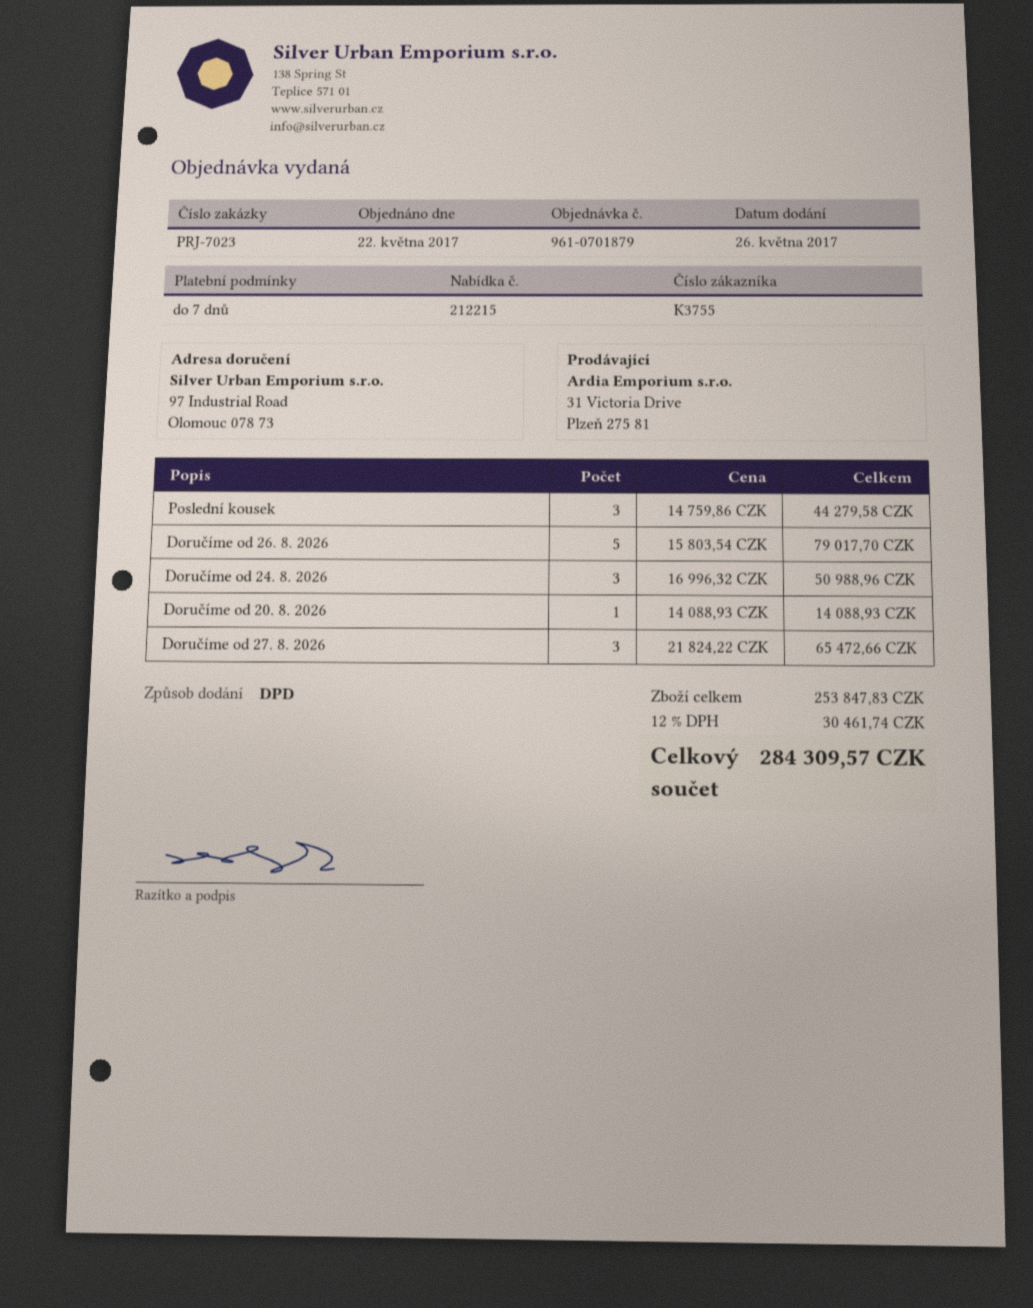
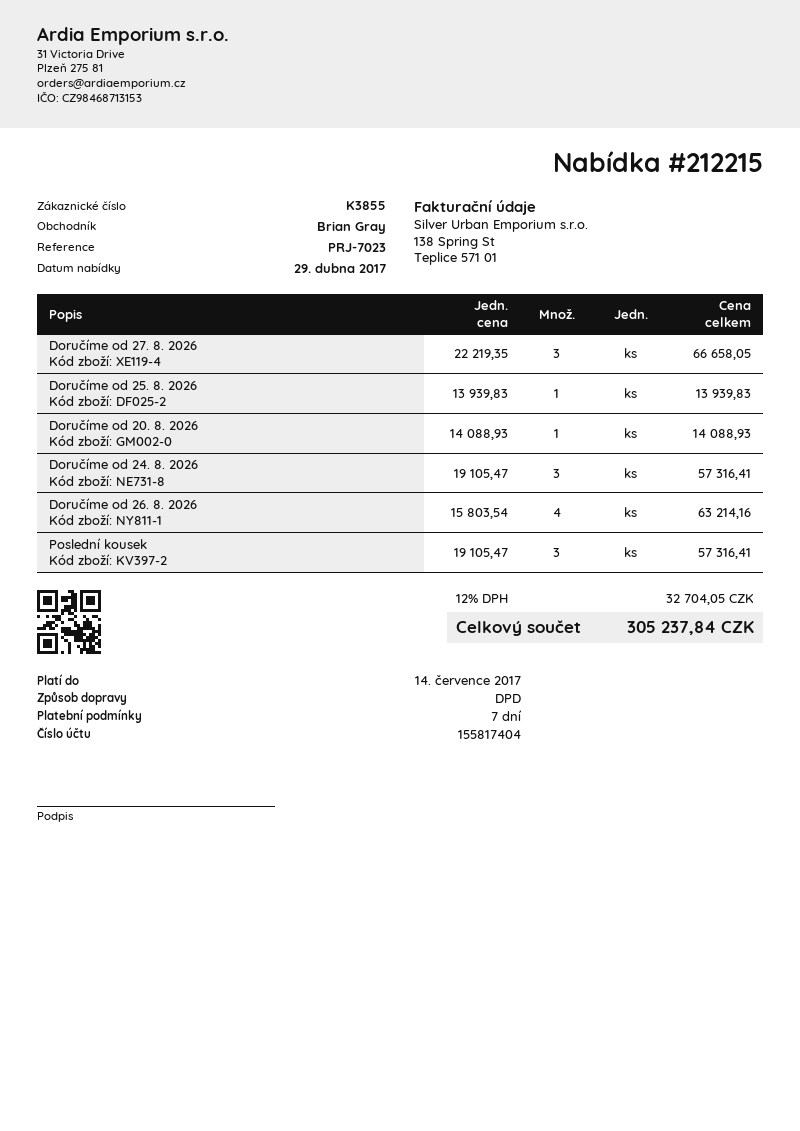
customer number: K3755 -> K3855
Poslední kousek: 3 x 14759.86 = 44279.58 -> 3 x 19105.47 = 57316.41
Doručíme od 26. 8. 2026: 5 x 15803.54 = 79017.70 -> 4 x 15803.54 = 63214.16
Doručíme od 24. 8. 2026: 3 x 16996.32 = 50988.96 -> 3 x 19105.47 = 57316.41
Doručíme od 27. 8. 2026: 3 x 21824.22 = 65472.66 -> 3 x 22219.35 = 66658.05
Doručíme od 25. 8. 2026: none -> 1 x 13939.83 = 13939.83
tax: 12% = 30461.74 -> 12% = 32704.05
total: 284309.57 -> 305237.84

